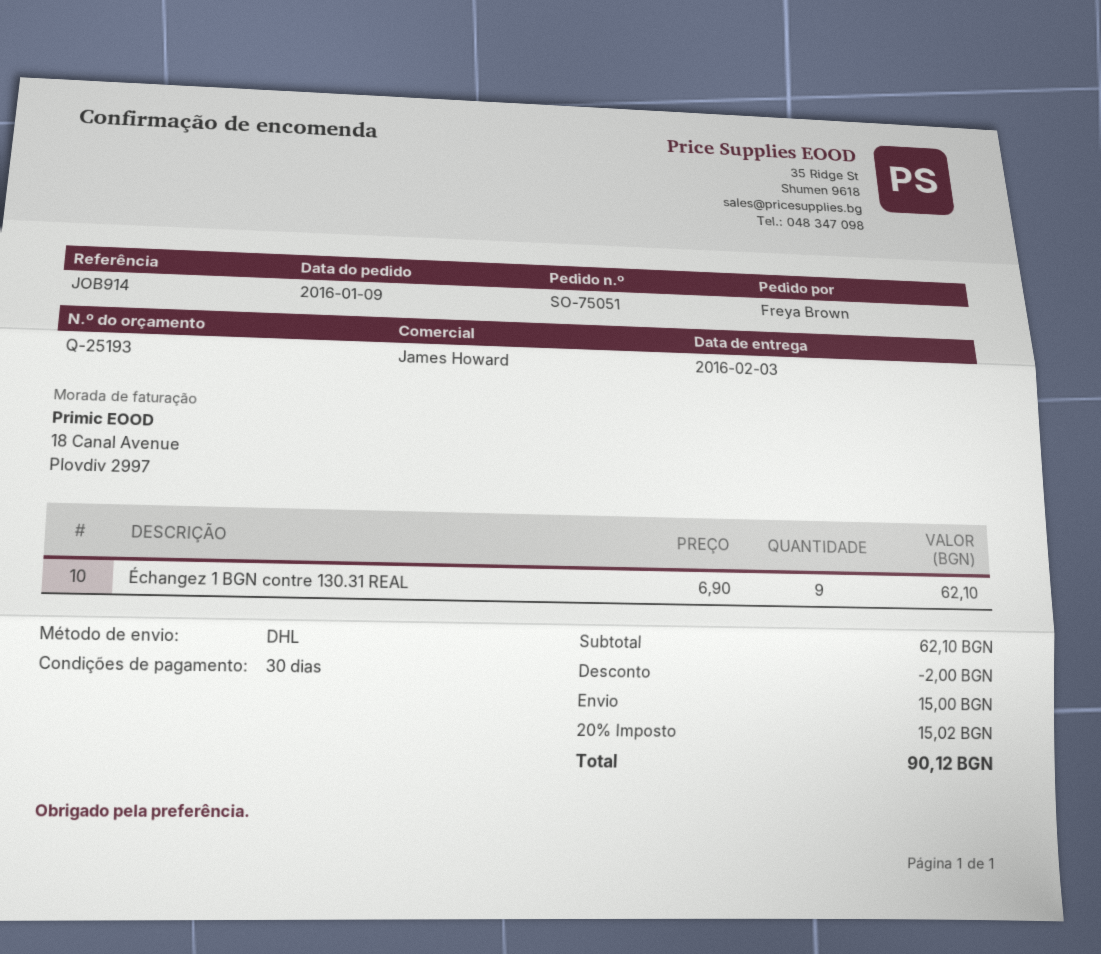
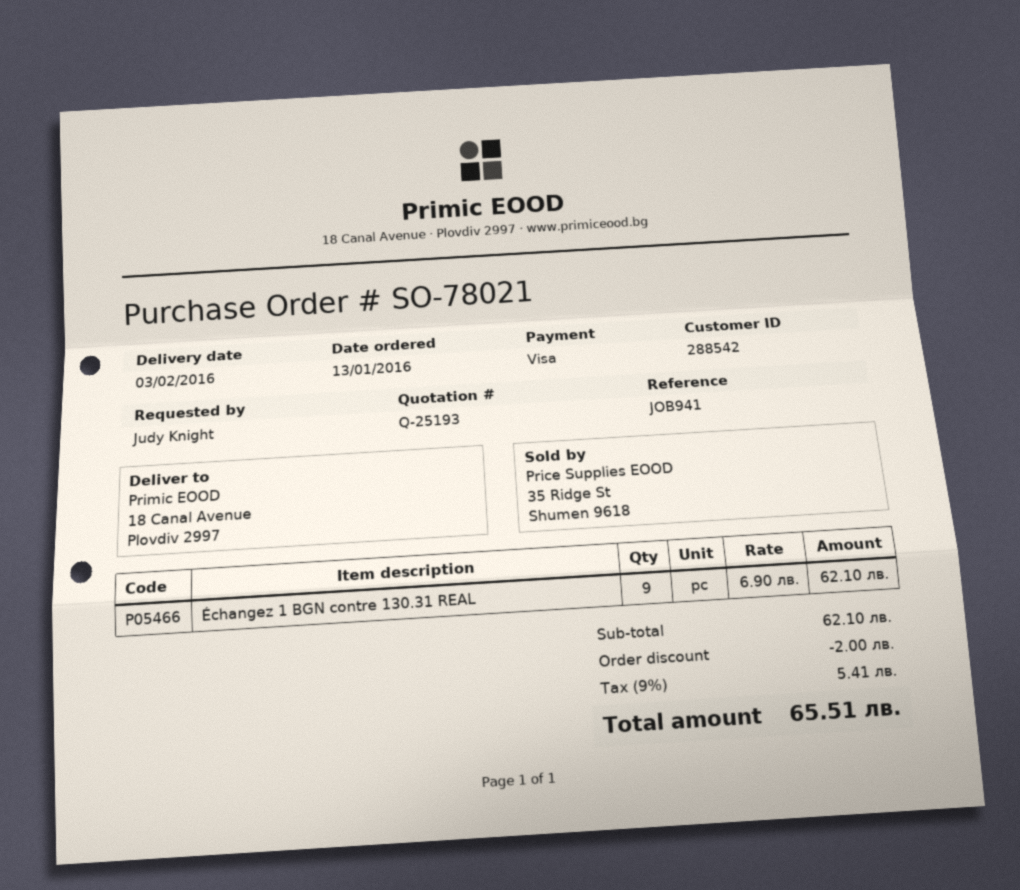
order number: SO-75051 -> SO-78021
order date: 2016-01-09 -> 2016-01-13
reference: JOB914 -> JOB941
ordered by: Freya Brown -> Judy Knight
shipping: 15.00 -> none
tax: 20% = 15.02 -> 9% = 5.41
total: 90.12 -> 65.51

